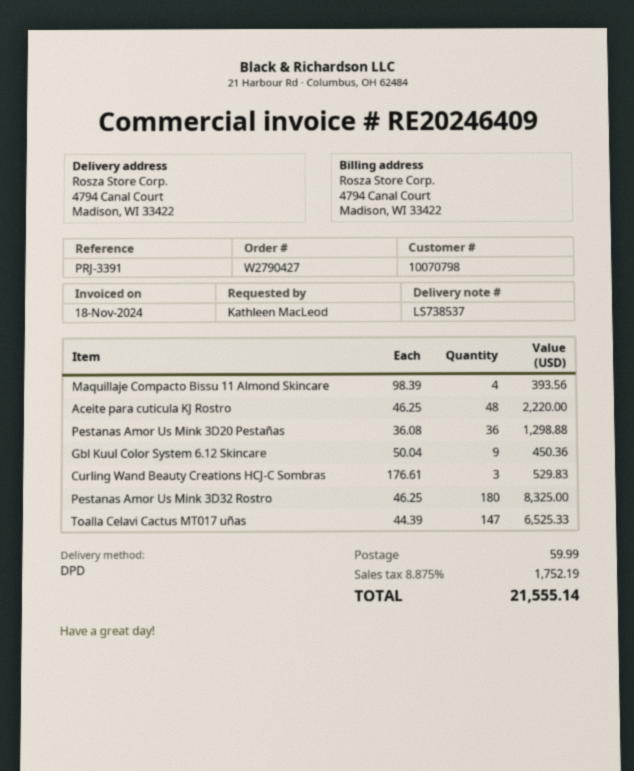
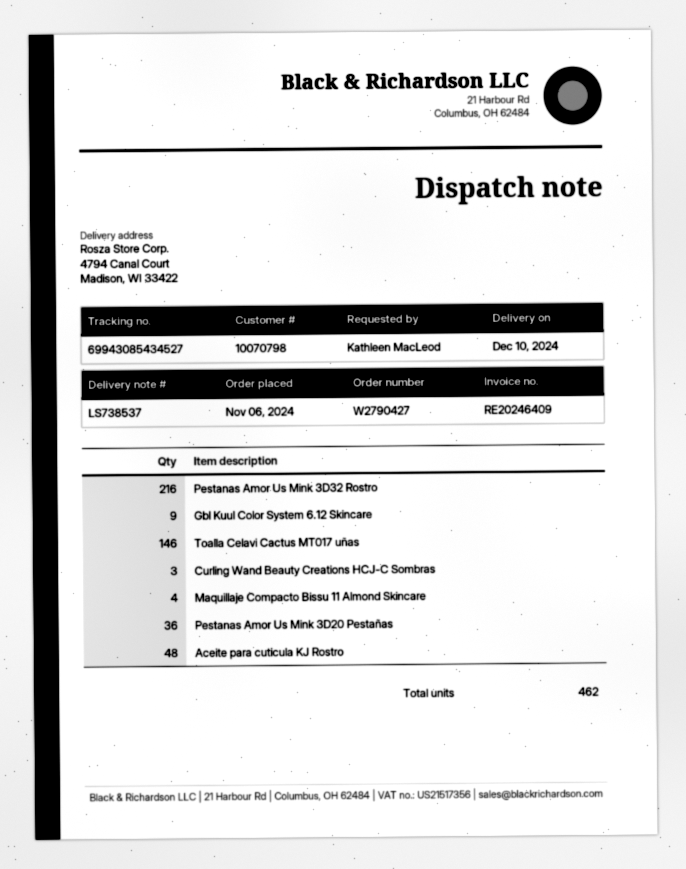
Pestanas Amor Us Mink 3D32 Rostro: 180 -> 216
Toalla Celavi Cactus MT017 uñas: 147 -> 146

